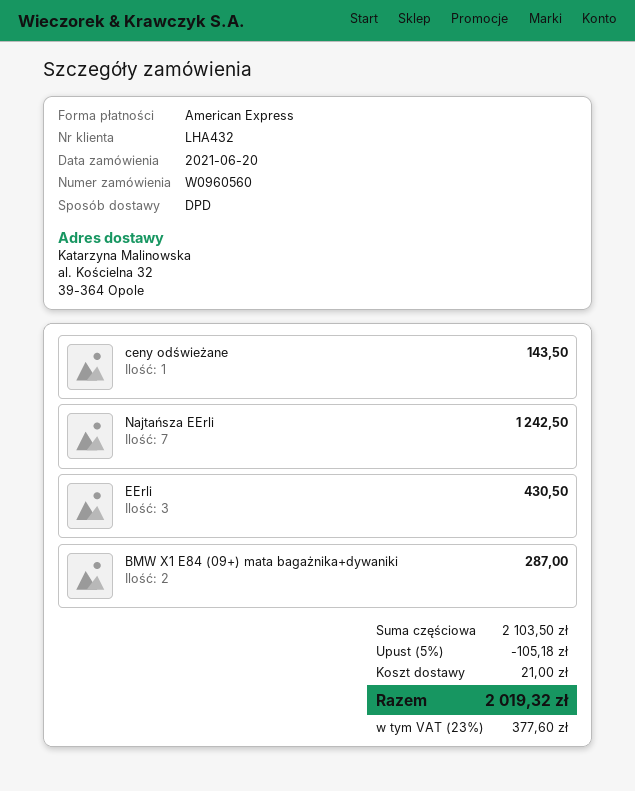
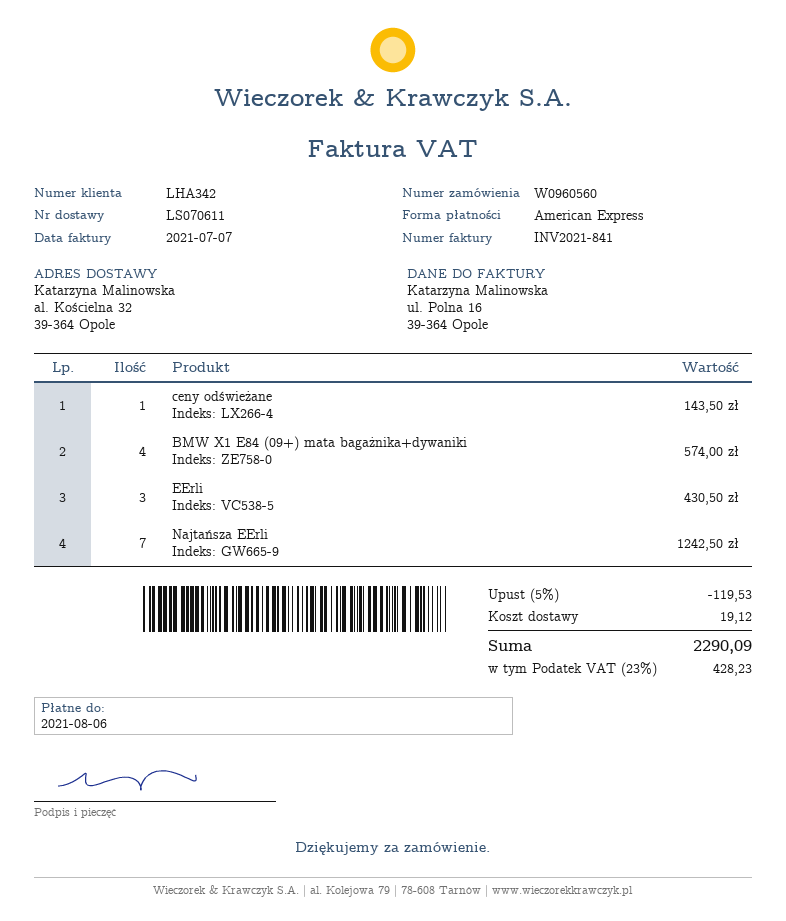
customer number: LHA432 -> LHA342
BMW X1 E84 (09+) mata bagażnika+dywaniki: 2 for 287.00 -> 4 for 574.00
discount: 5% = 105.18 -> 5% = 119.53
shipping: 21.00 -> 19.12
tax: 23% = 377.60 -> 23% = 428.23
total: 2019.32 -> 2290.09

